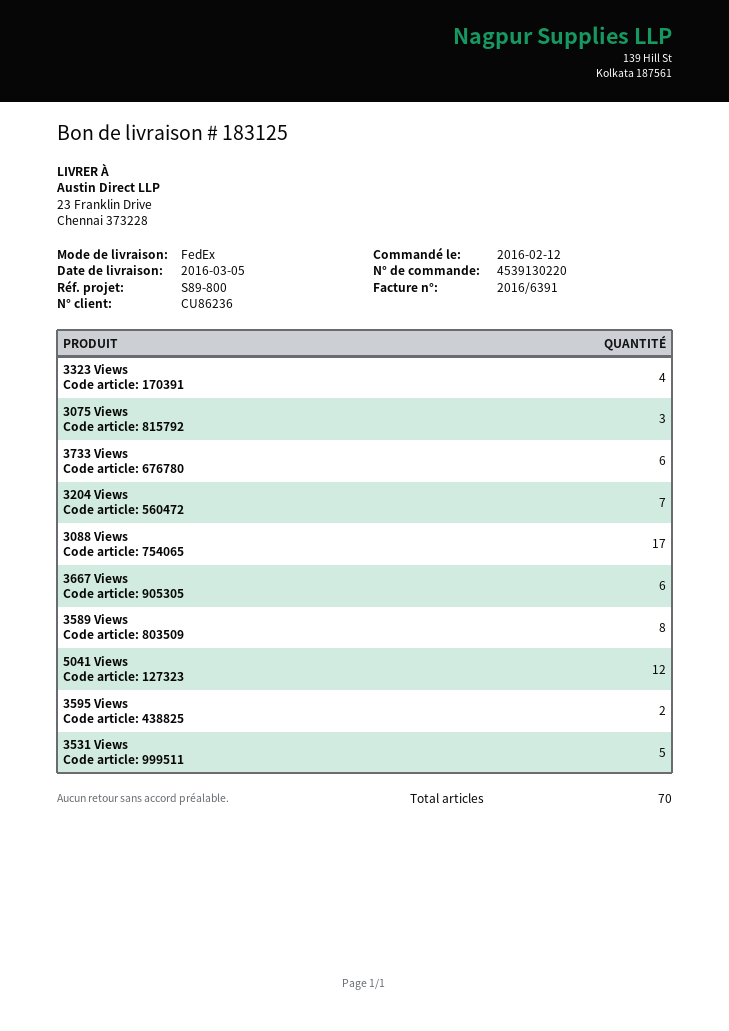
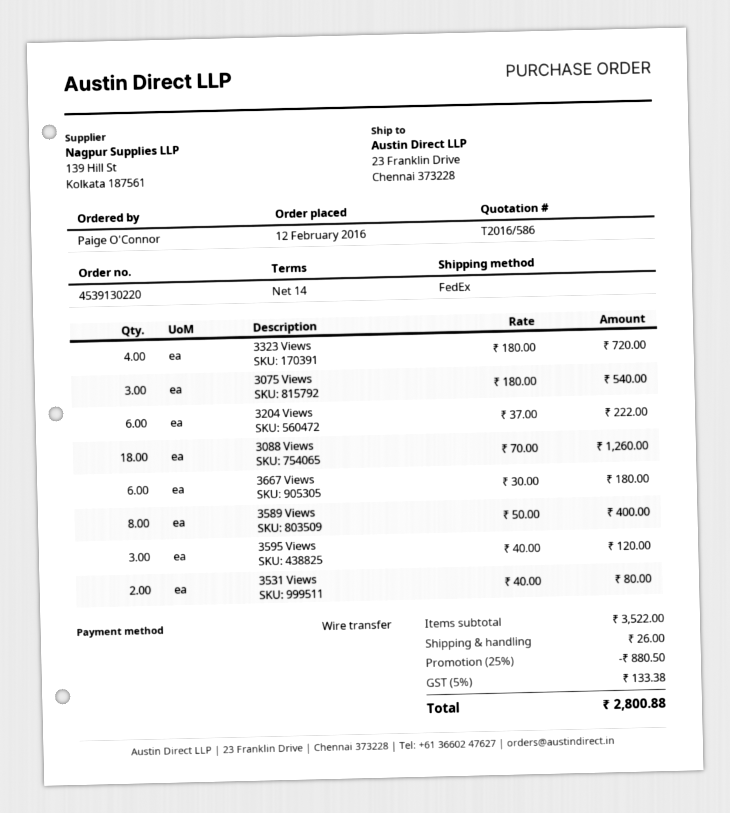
3733 Views: 6 -> none
3204 Views: 7 -> 6
3088 Views: 17 -> 18
5041 Views: 12 -> none
3595 Views: 2 -> 3
3531 Views: 5 -> 2

